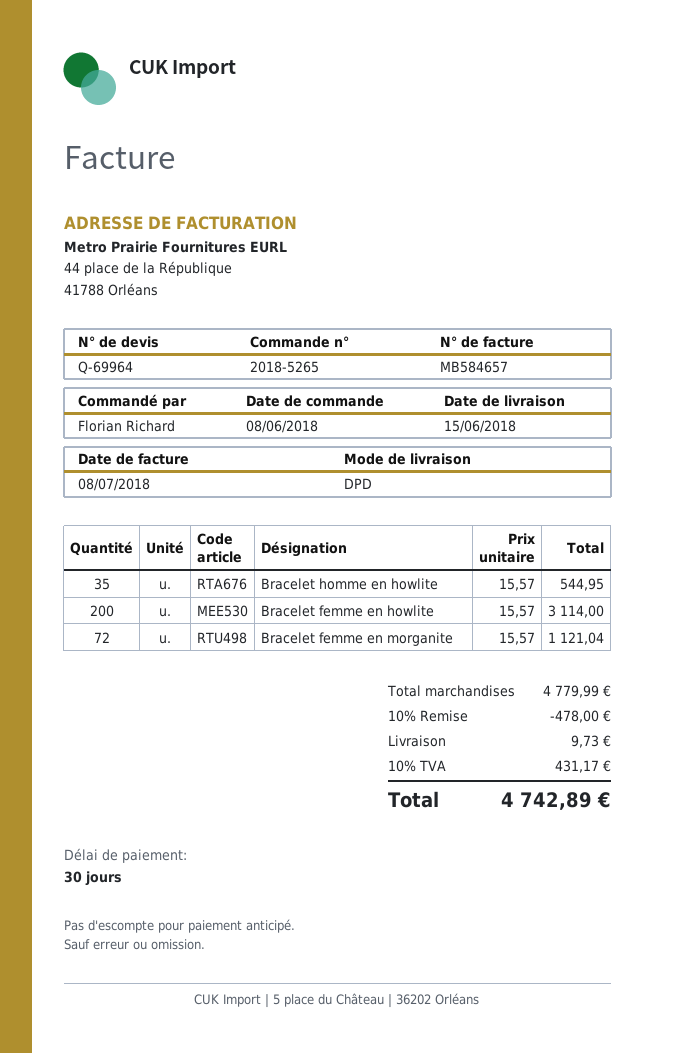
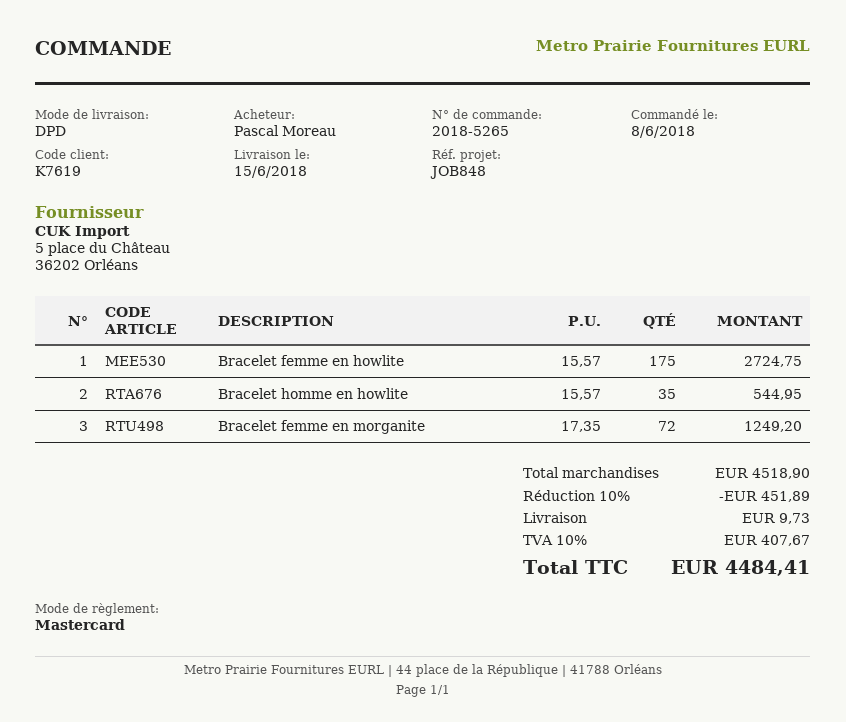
ordered by: Florian Richard -> Pascal Moreau
Bracelet femme en howlite: 200 x 15.57 = 3114.00 -> 175 x 15.57 = 2724.75
Bracelet femme en morganite: 72 x 15.57 = 1121.04 -> 72 x 17.35 = 1249.20
subtotal: 4779.99 -> 4518.90
discount: 10% = 478.00 -> 10% = 451.89
tax: 10% = 431.17 -> 10% = 407.67
total: 4742.89 -> 4484.41

